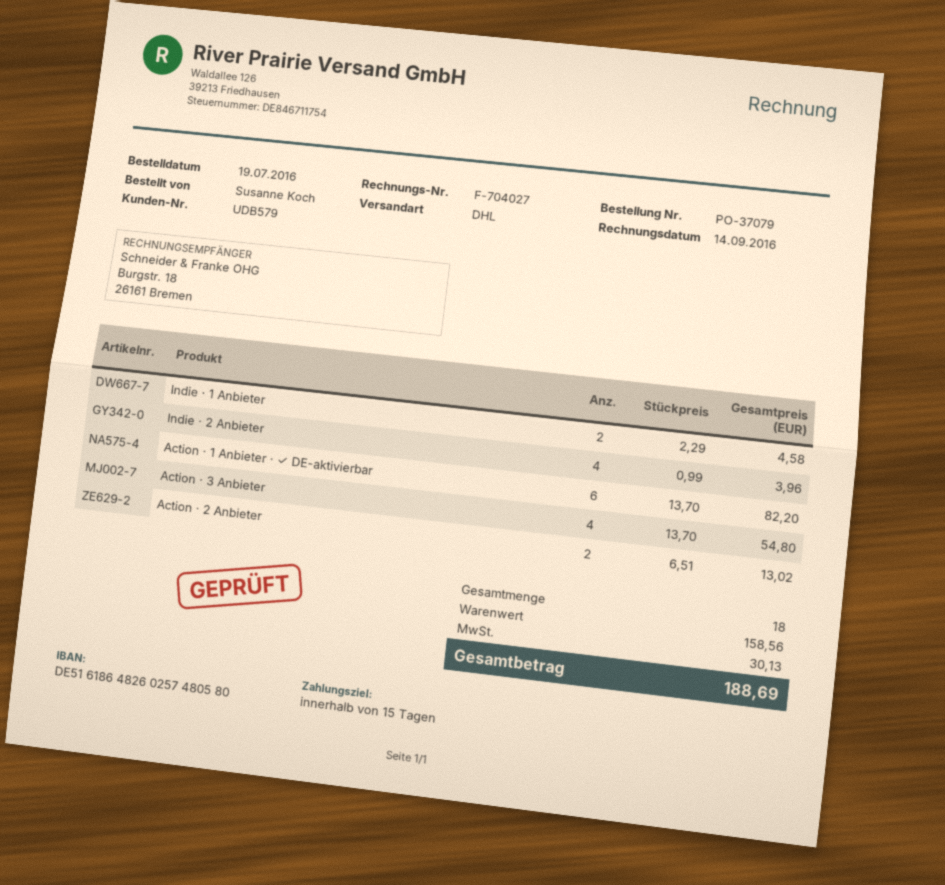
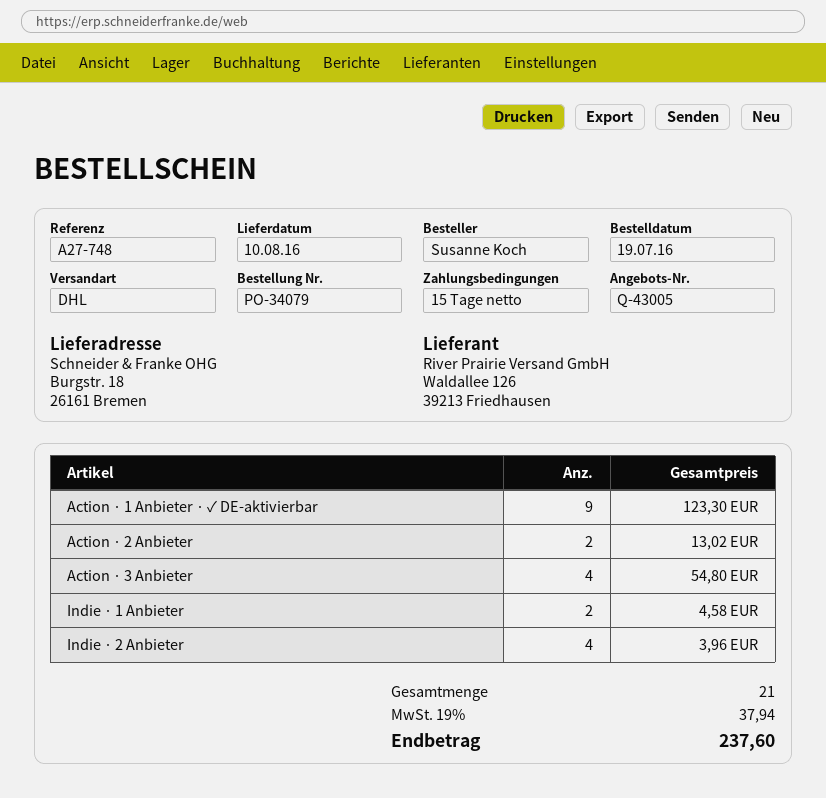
order number: PO-37079 -> PO-34079
Action · 1 Anbieter · ✓ DE-aktivierbar: 6 for 82.20 -> 9 for 123.30
total quantity: 18 -> 21
tax: 30.13 -> 37.94
total: 188.69 -> 237.60

